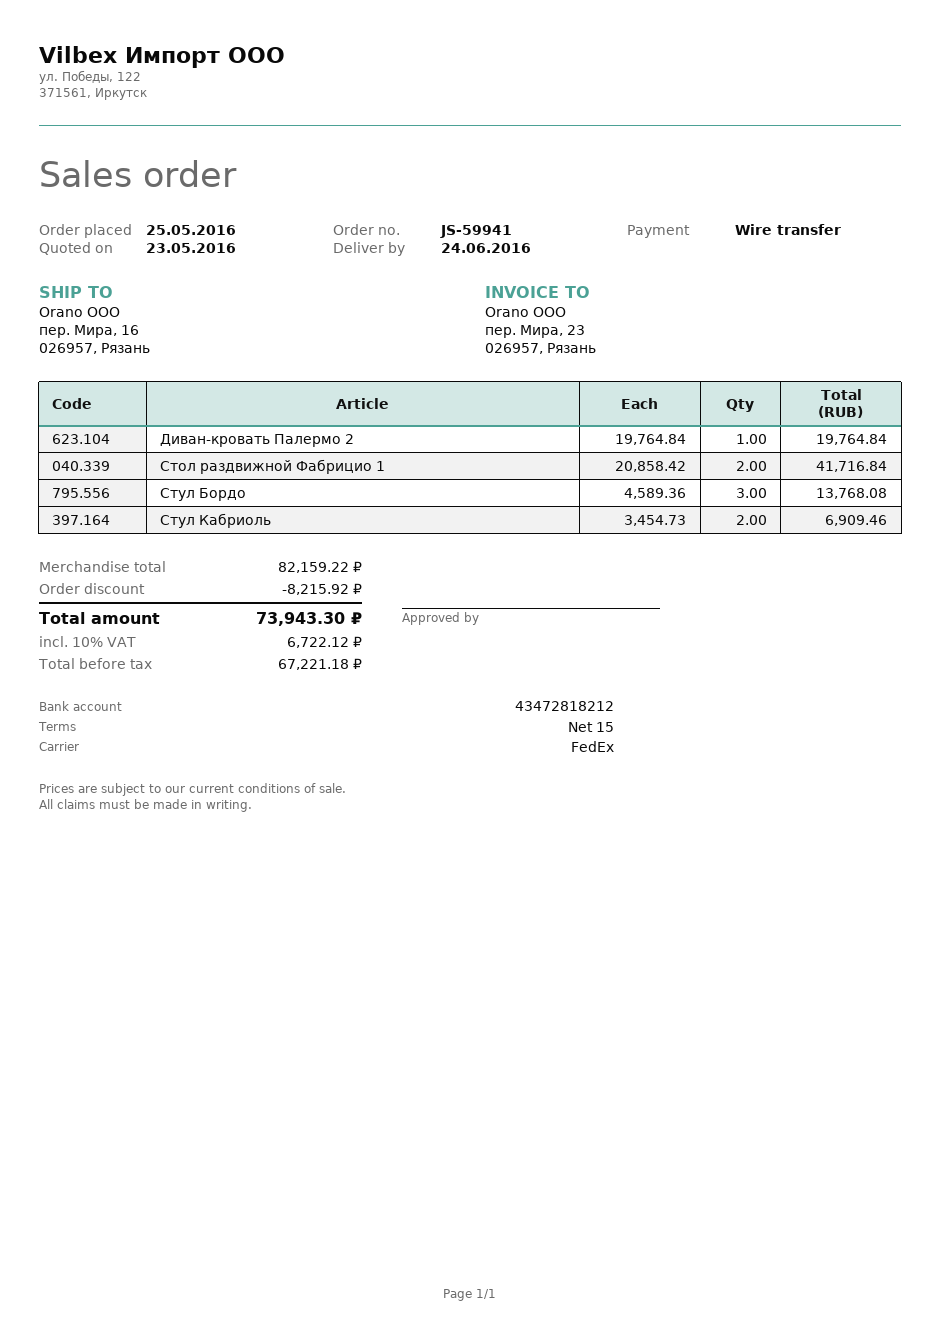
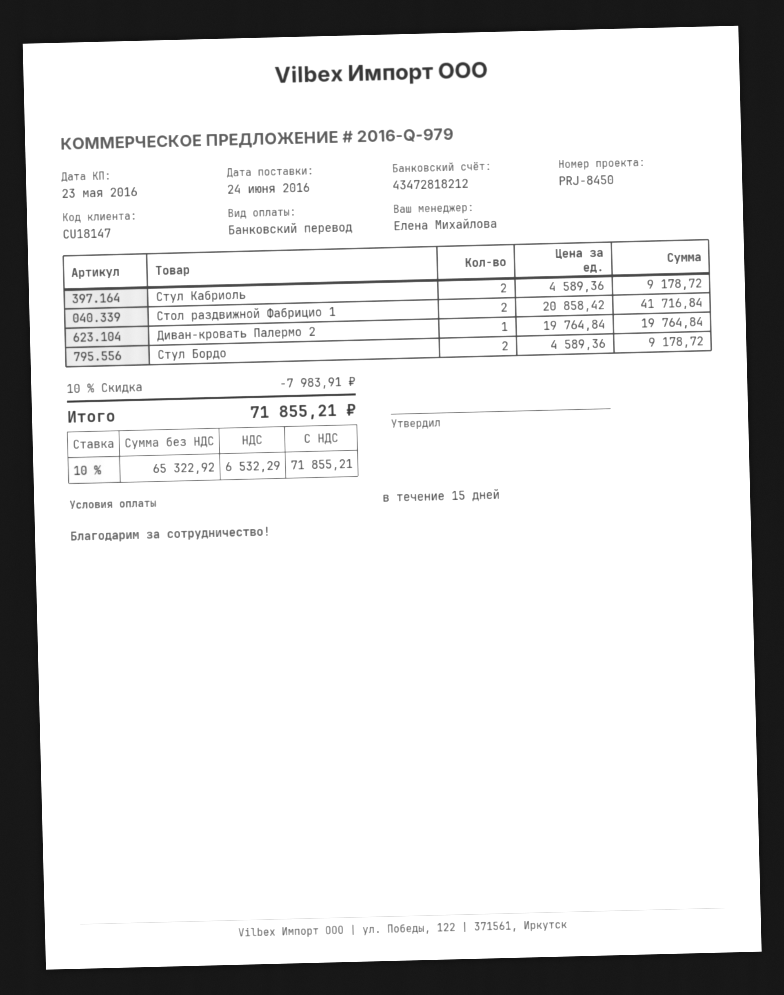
Стул Бордо: 3 x 4589.36 = 13768.08 -> 2 x 4589.36 = 9178.72
Стул Кабриоль: 2 x 3454.73 = 6909.46 -> 2 x 4589.36 = 9178.72
discount: 8215.92 -> 7983.91
net: 67221.18 -> 65322.92
tax: 10% = 6722.12 -> 10% = 6532.29
total: 73943.30 -> 71855.21

